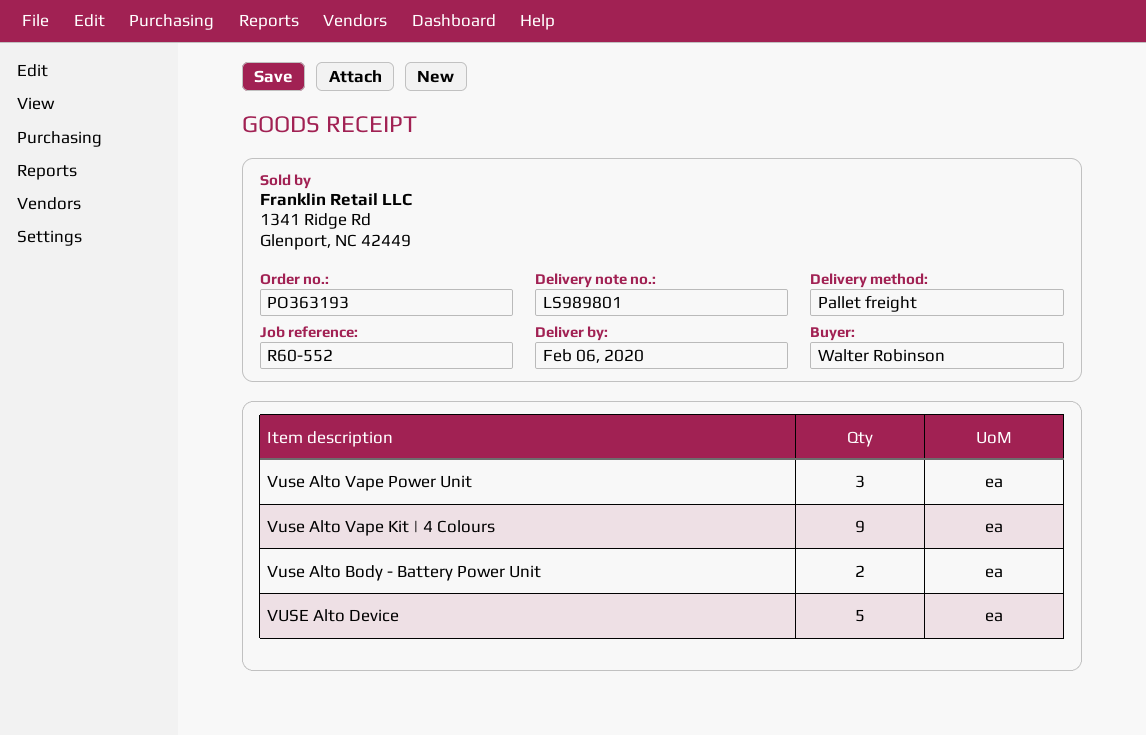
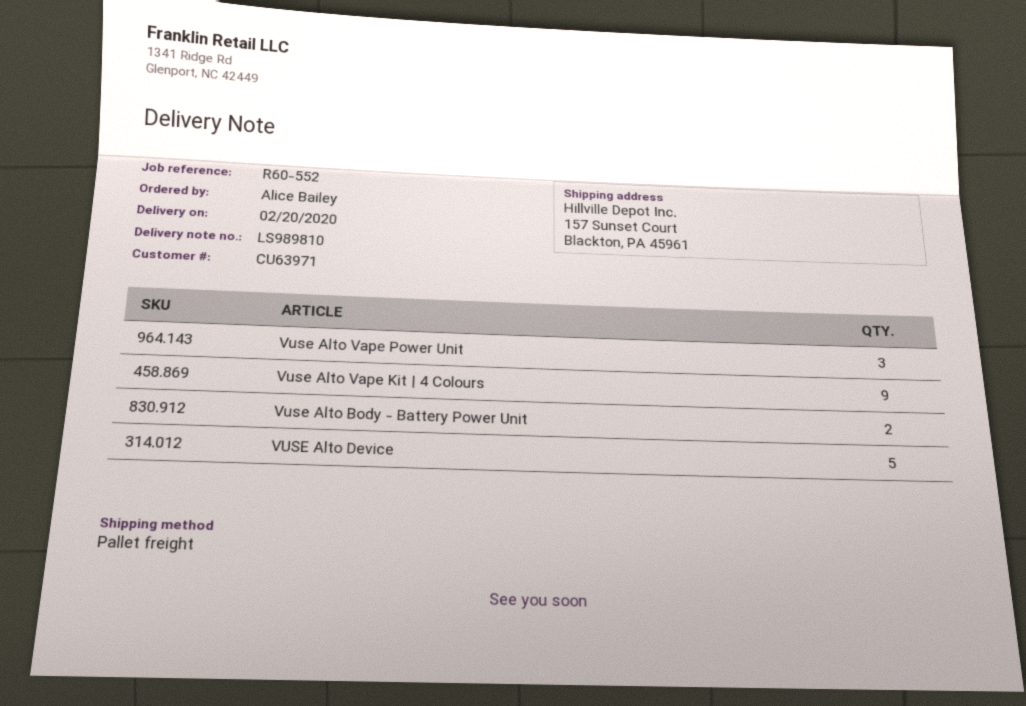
delivery note number: LS989801 -> LS989810
delivery date: 2020-02-06 -> 2020-02-20
ordered by: Walter Robinson -> Alice Bailey

